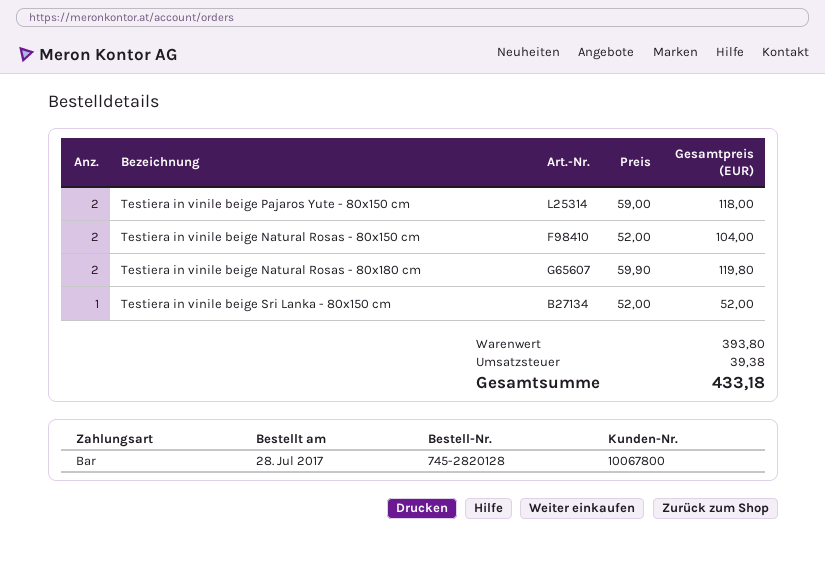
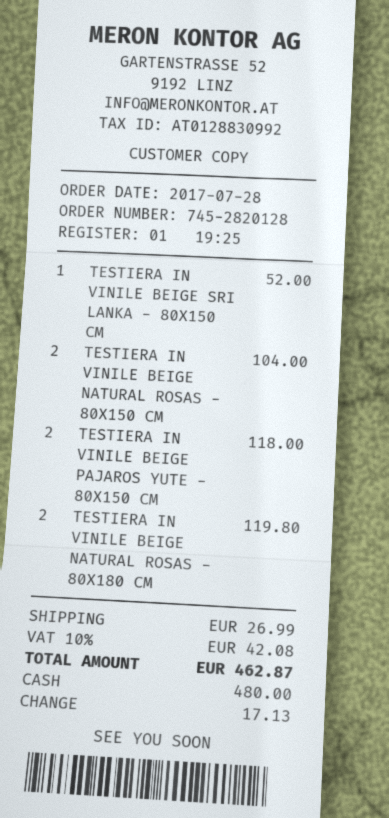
shipping: none -> 26.99
tax: 39.38 -> 42.08
total: 433.18 -> 462.87

